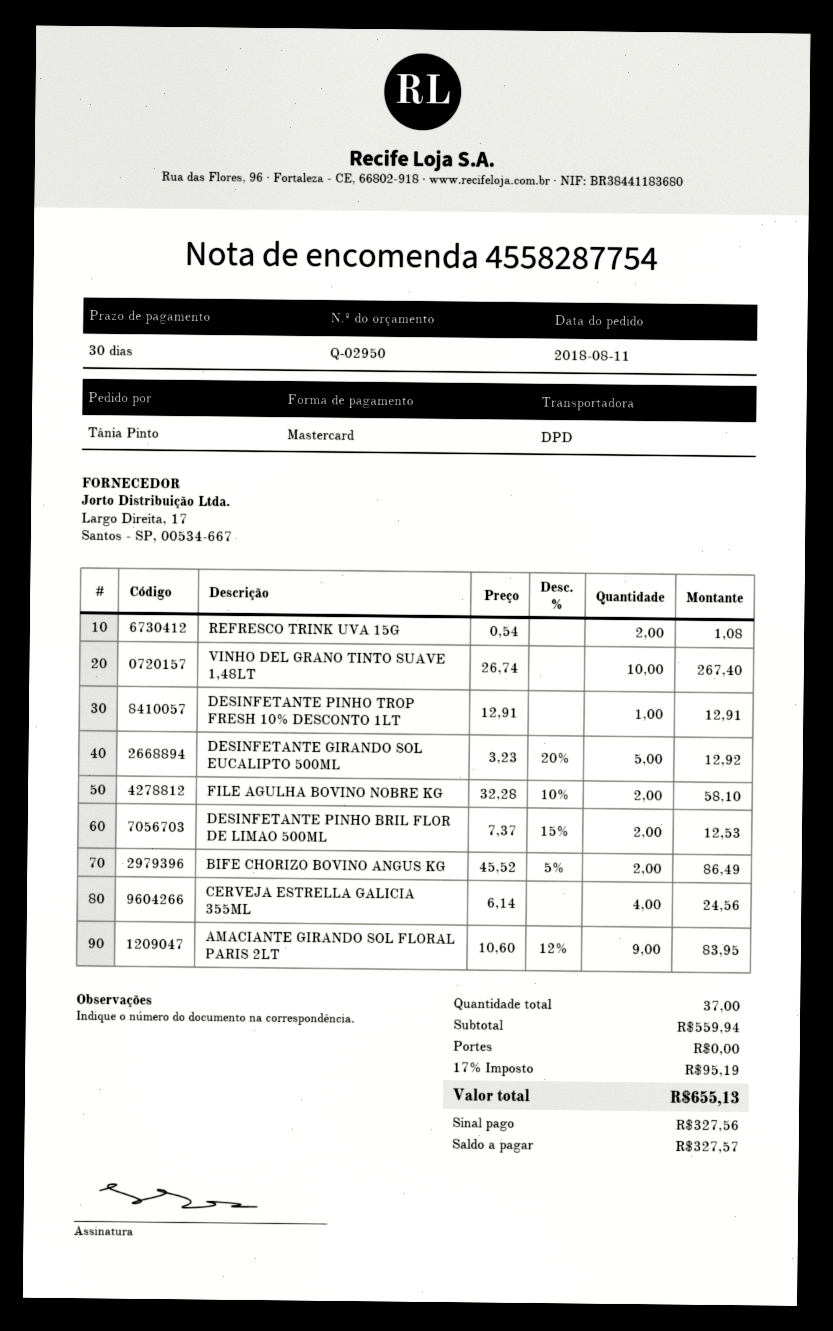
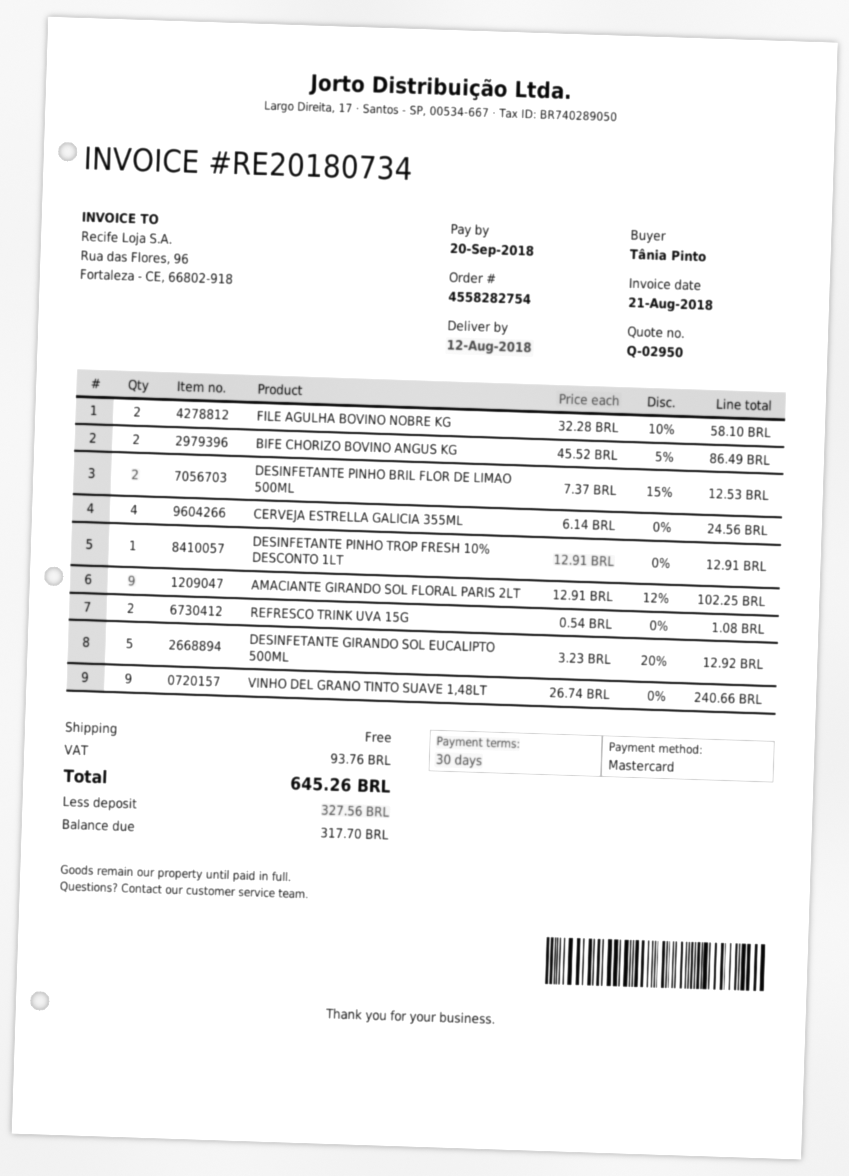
order number: 4558287754 -> 4558282754
VINHO DEL GRANO TINTO SUAVE 1,48LT: 10 x 26.74 = 267.40 -> 9 x 26.74 = 240.66
AMACIANTE GIRANDO SOL FLORAL PARIS 2LT: 9 x 10.60 - 12% = 83.95 -> 9 x 12.91 - 12% = 102.25
tax: 95.19 -> 93.76
total: 655.13 -> 645.26
balance: 327.57 -> 317.70

